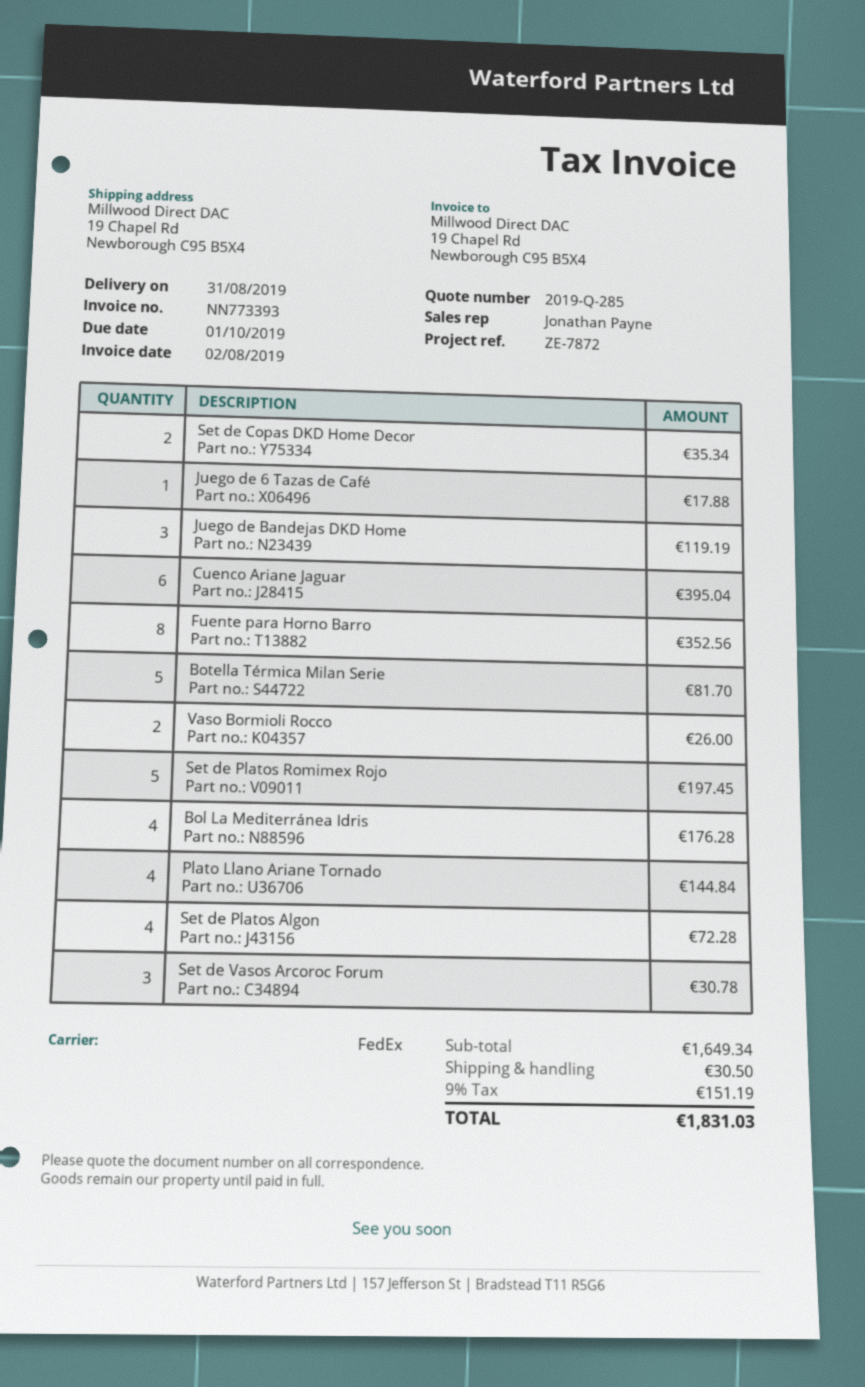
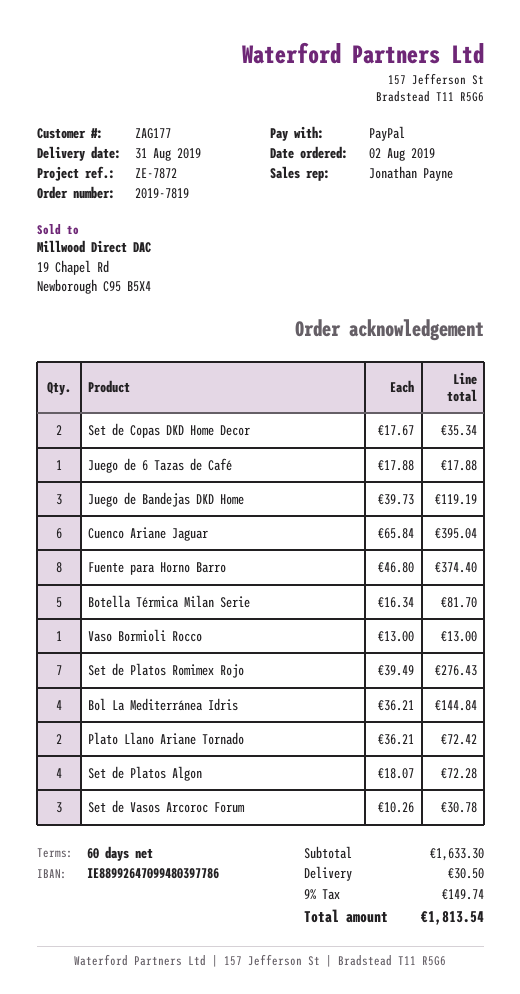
Fuente para Horno Barro: 8 for 352.56 -> 8 for 374.40
Vaso Bormioli Rocco: 2 for 26.00 -> 1 for 13.00
Set de Platos Romimex Rojo: 5 for 197.45 -> 7 for 276.43
Bol La Mediterránea Idris: 4 for 176.28 -> 4 for 144.84
Plato Llano Ariane Tornado: 4 for 144.84 -> 2 for 72.42
subtotal: 1649.34 -> 1633.30
tax: 9% = 151.19 -> 9% = 149.74
total: 1831.03 -> 1813.54

